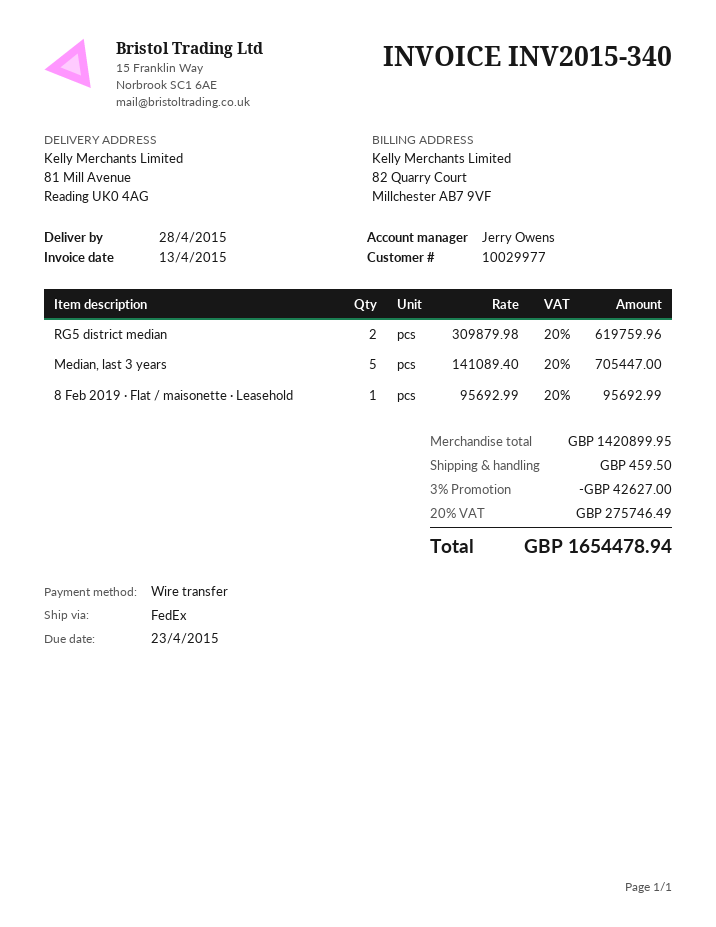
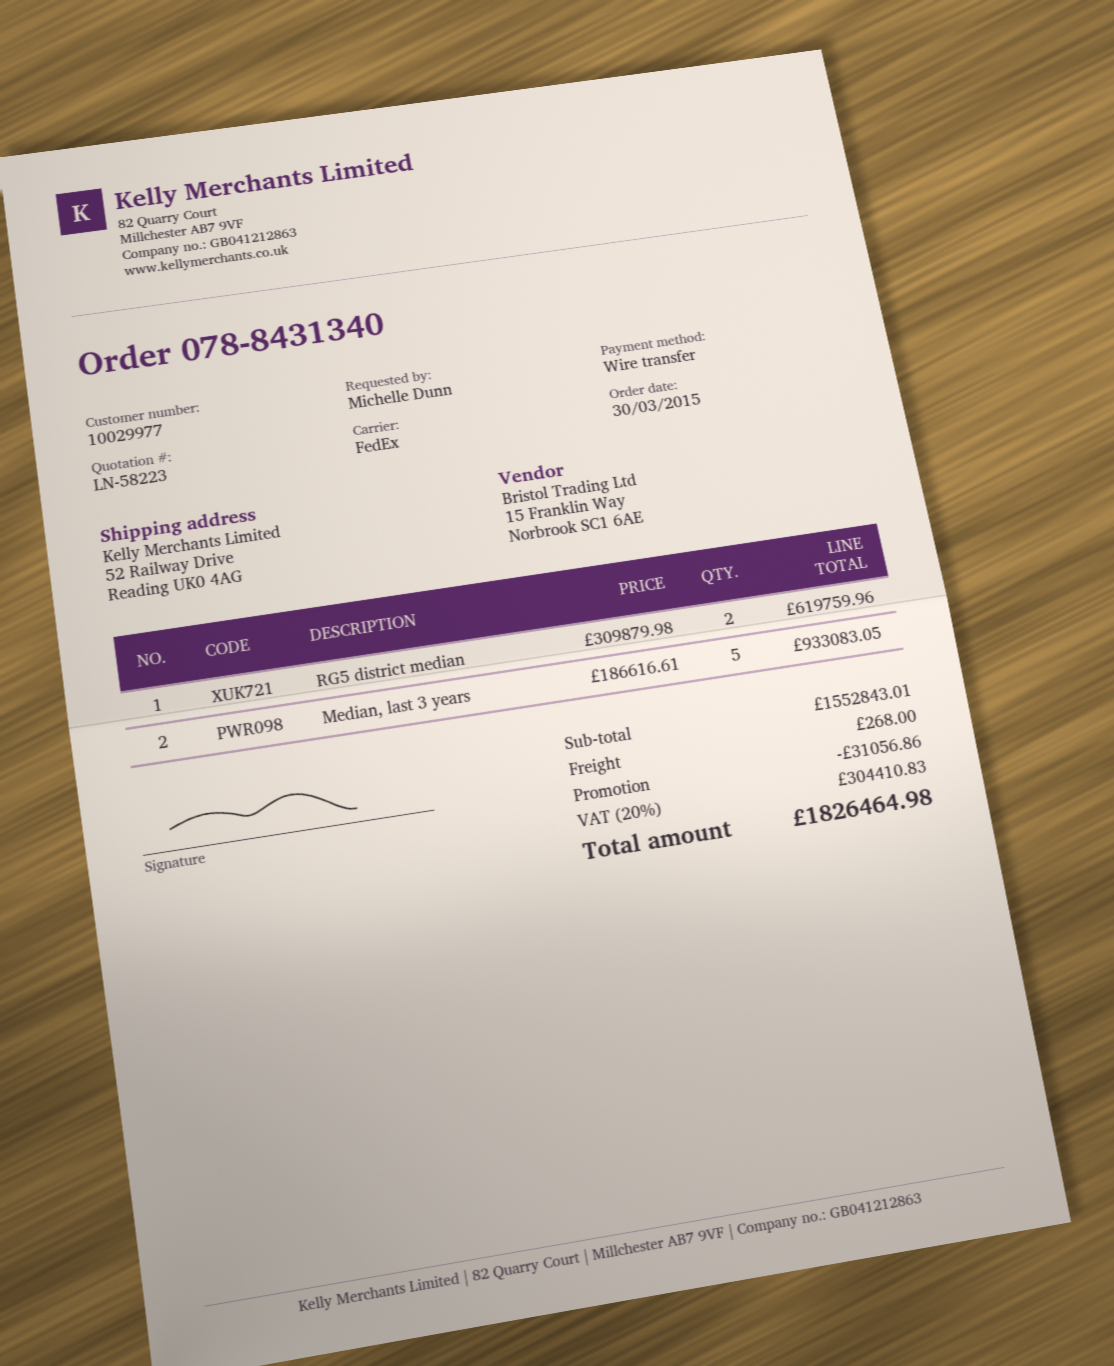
ship to: 81 Mill Avenue, Reading UK0 4AG -> 52 Railway Drive, Reading UK0 4AG
Median, last 3 years: 5 x 141089.40 = 705447.00 -> 5 x 186616.61 = 933083.05
8 Feb 2019 · Flat / maisonette · Leasehold: 1 x 95692.99 = 95692.99 -> none
subtotal: 1420899.95 -> 1552843.01
discount: 42627.00 -> 31056.86
shipping: 459.50 -> 268.00
tax: 20% = 275746.49 -> 20% = 304410.83
total: 1654478.94 -> 1826464.98

